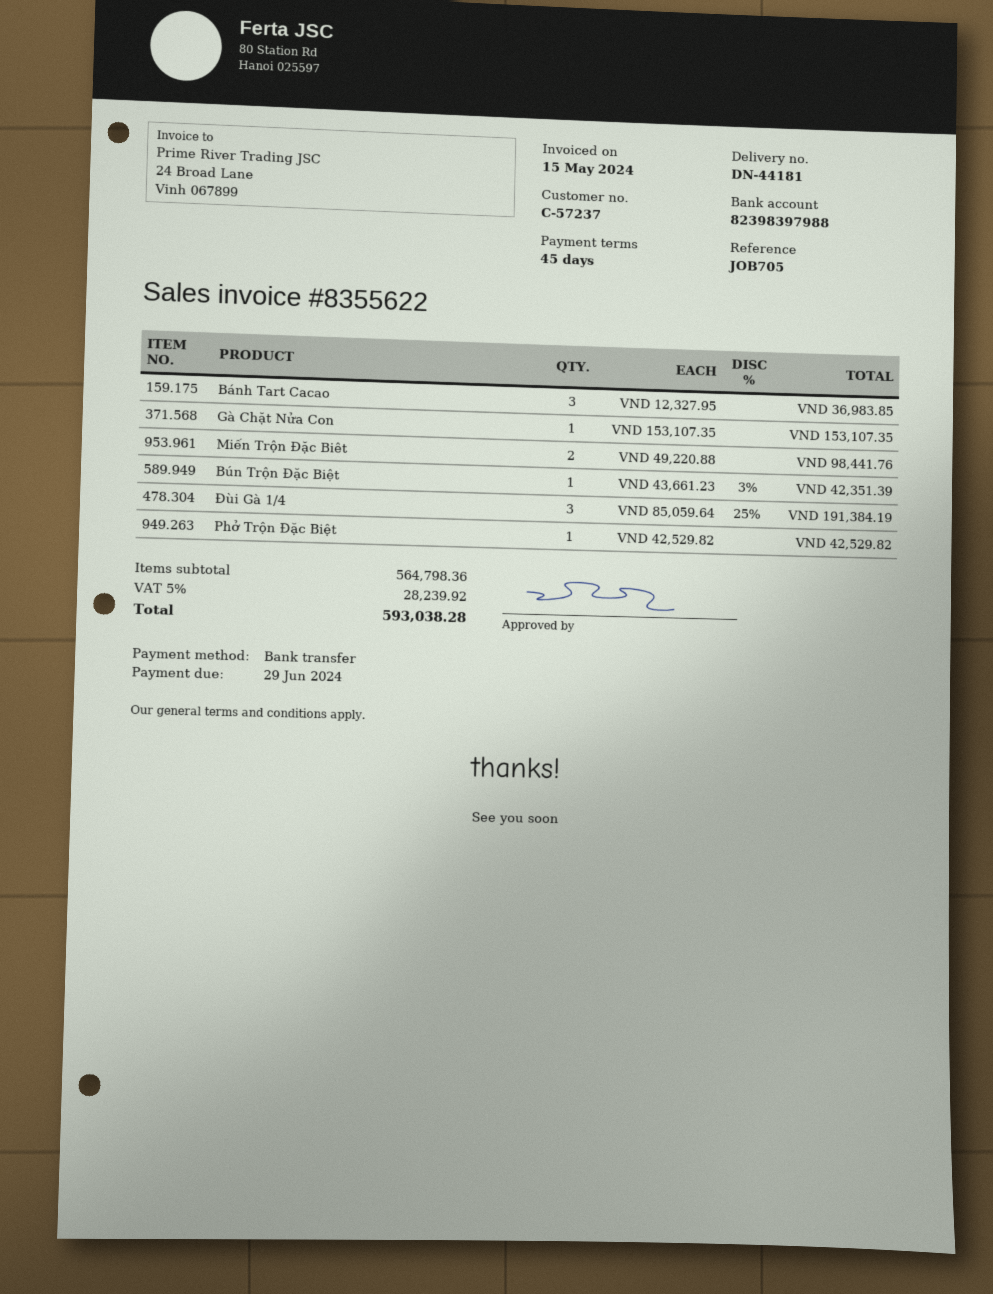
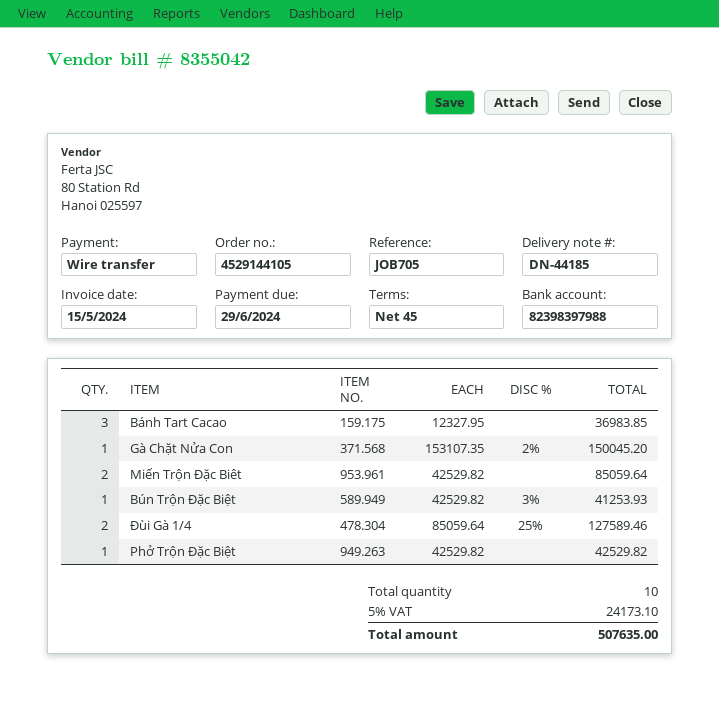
delivery note number: DN-44181 -> DN-44185
invoice number: 8355622 -> 8355042
Gà Chặt Nửa Con: 1 x 153107.35 = 153107.35 -> 1 x 153107.35 - 2% = 150045.20
Miến Trộn Đặc Biêt: 2 x 49220.88 = 98441.76 -> 2 x 42529.82 = 85059.64
Bún Trộn Đặc Biệt: 1 x 43661.23 - 3% = 42351.39 -> 1 x 42529.82 - 3% = 41253.93
Đùi Gà 1/4: 3 x 85059.64 - 25% = 191384.19 -> 2 x 85059.64 - 25% = 127589.46
tax: 5% = 28239.92 -> 5% = 24173.10
total: 593038.28 -> 507635.00

